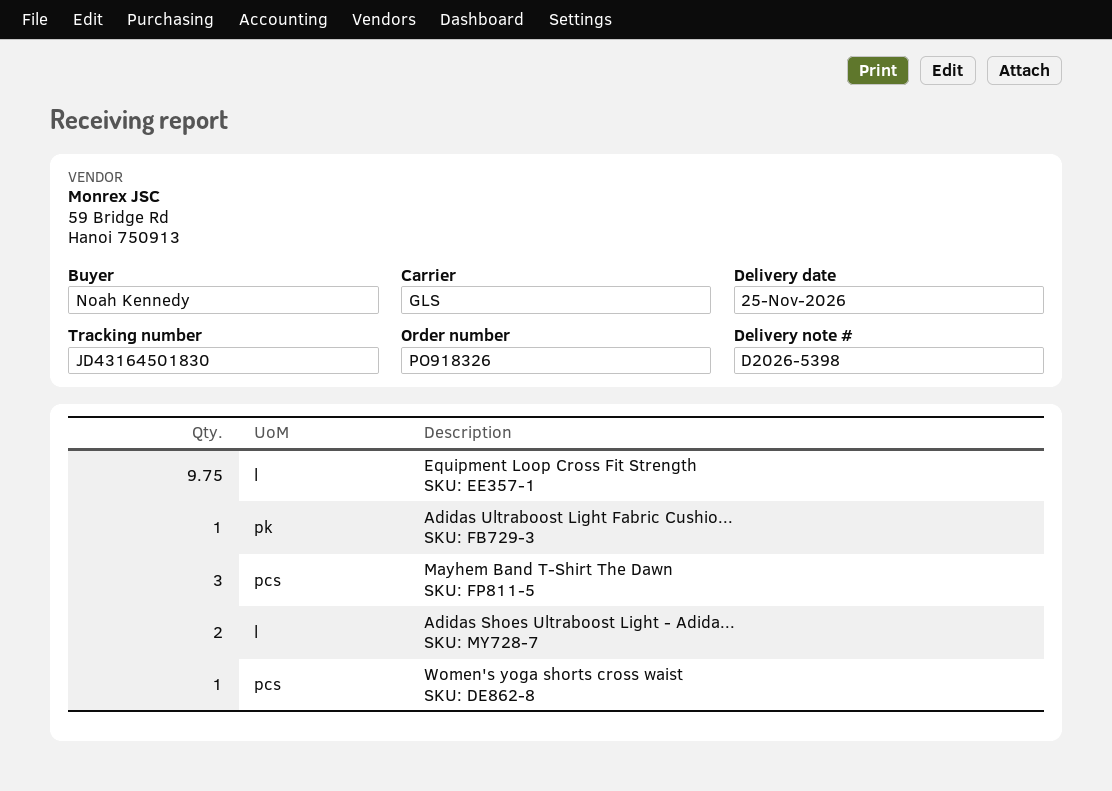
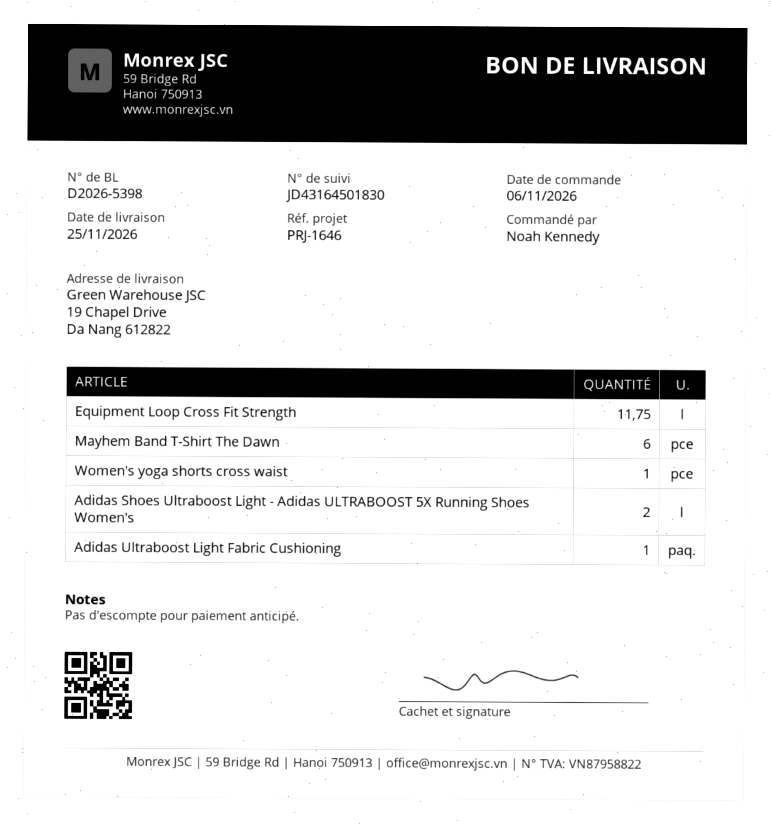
Equipment Loop Cross Fit Strength: 9.75 -> 11.75
Mayhem Band T-Shirt The Dawn: 3 -> 6

